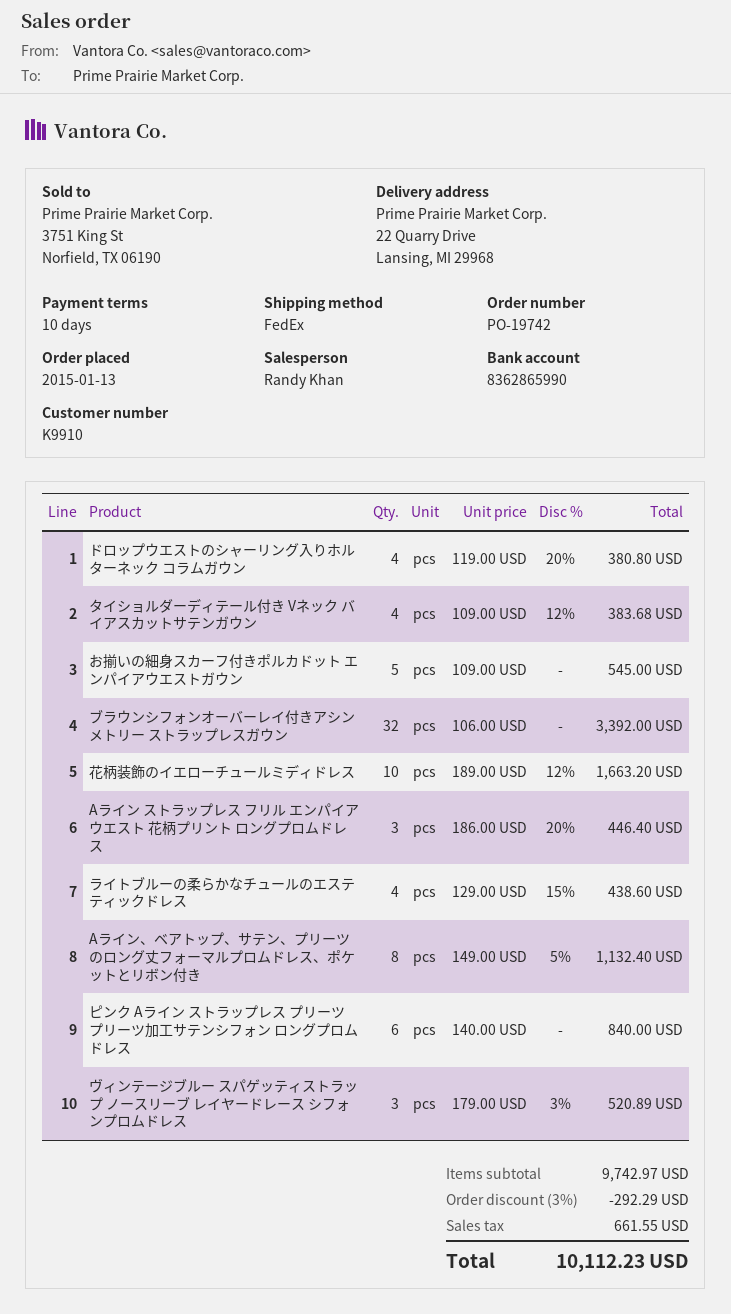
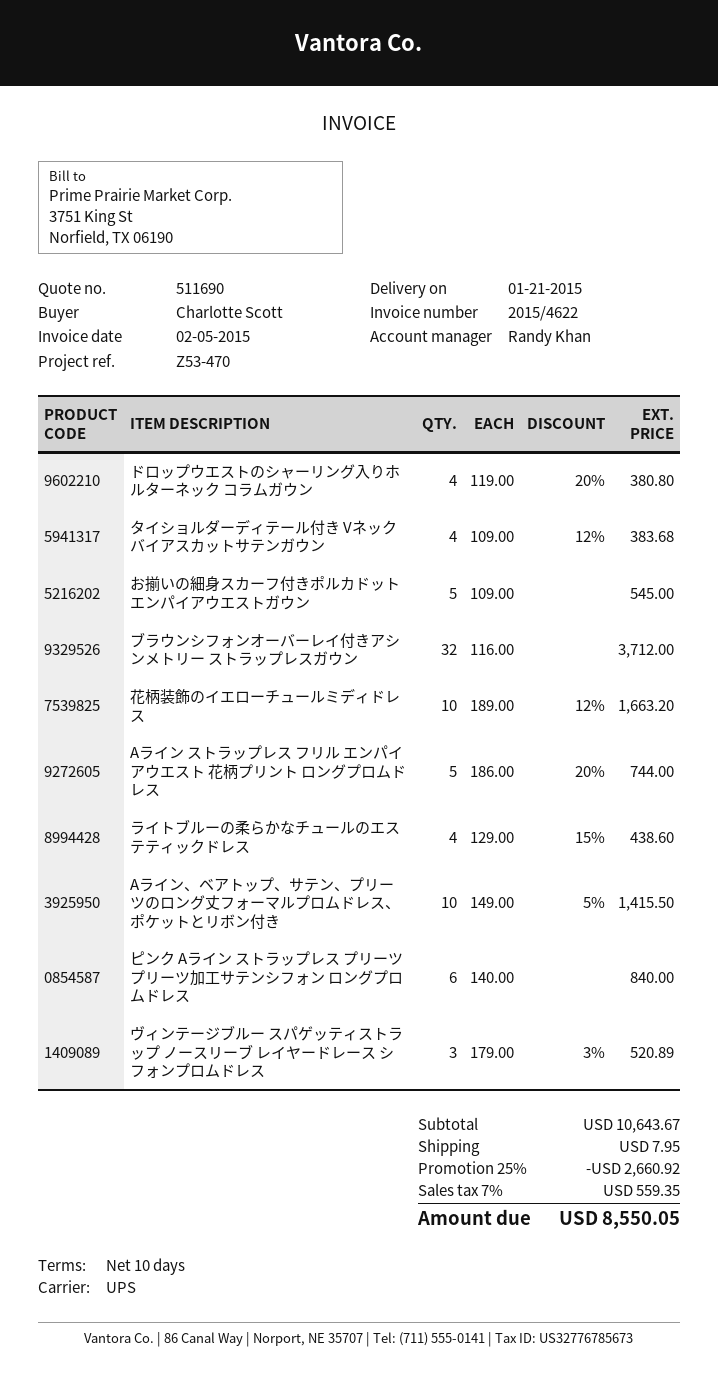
shipping method: FedEx -> UPS
ブラウンシフォンオーバーレイ付きアシンメトリー ストラップレスガウン: 32 x 106.00 = 3392.00 -> 32 x 116.00 = 3712.00
Aライン ストラップレス フリル エンパイアウエスト 花柄プリント ロングプロムドレス: 3 x 186.00 - 20% = 446.40 -> 5 x 186.00 - 20% = 744.00
Aライン、ベアトップ、サテン、プリーツのロング丈フォーマルプロムドレス、ポケットとリボン付き: 8 x 149.00 - 5% = 1132.40 -> 10 x 149.00 - 5% = 1415.50
subtotal: 9742.97 -> 10643.67
discount: 3% = 292.29 -> 25% = 2660.92
shipping: none -> 7.95
tax: 661.55 -> 559.35
total: 10112.23 -> 8550.05

